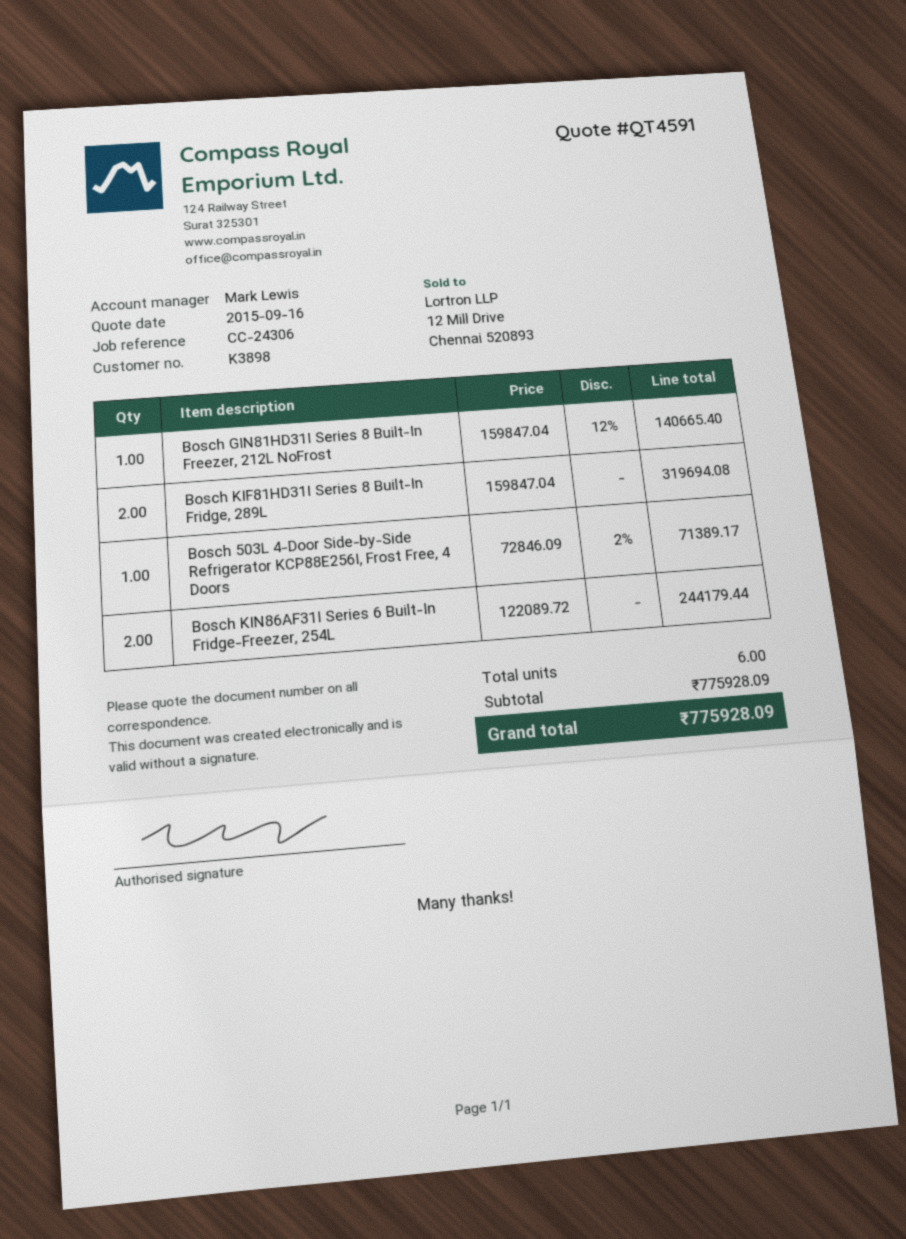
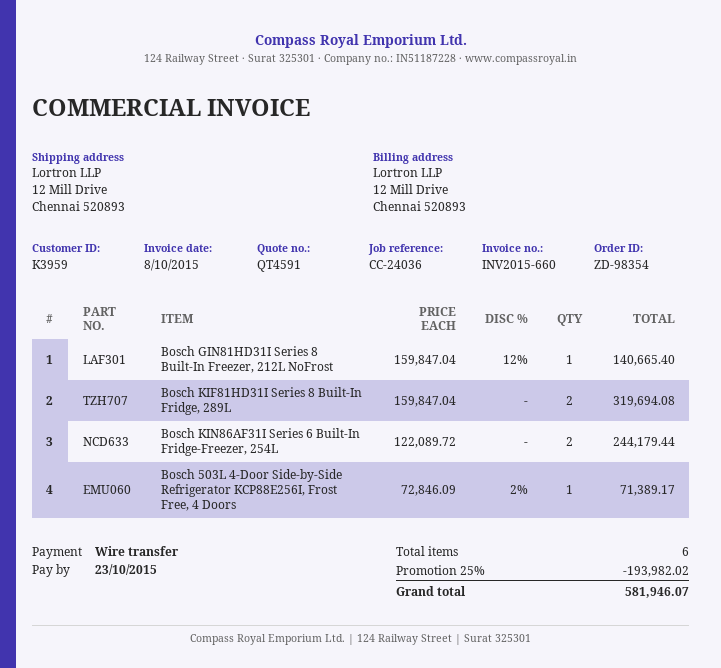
customer number: K3898 -> K3959
reference: CC-24306 -> CC-24036
discount: none -> 25% = 193982.02
total: 775928.09 -> 581946.07

